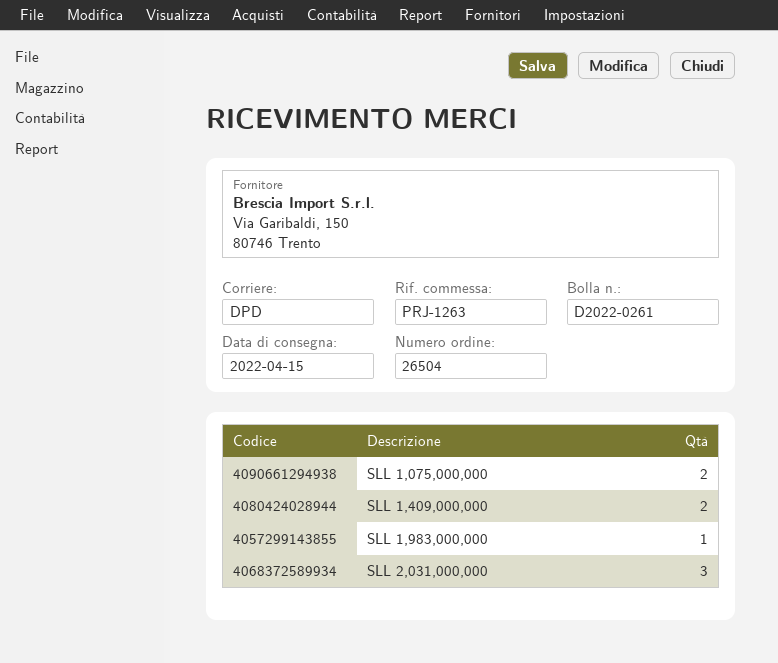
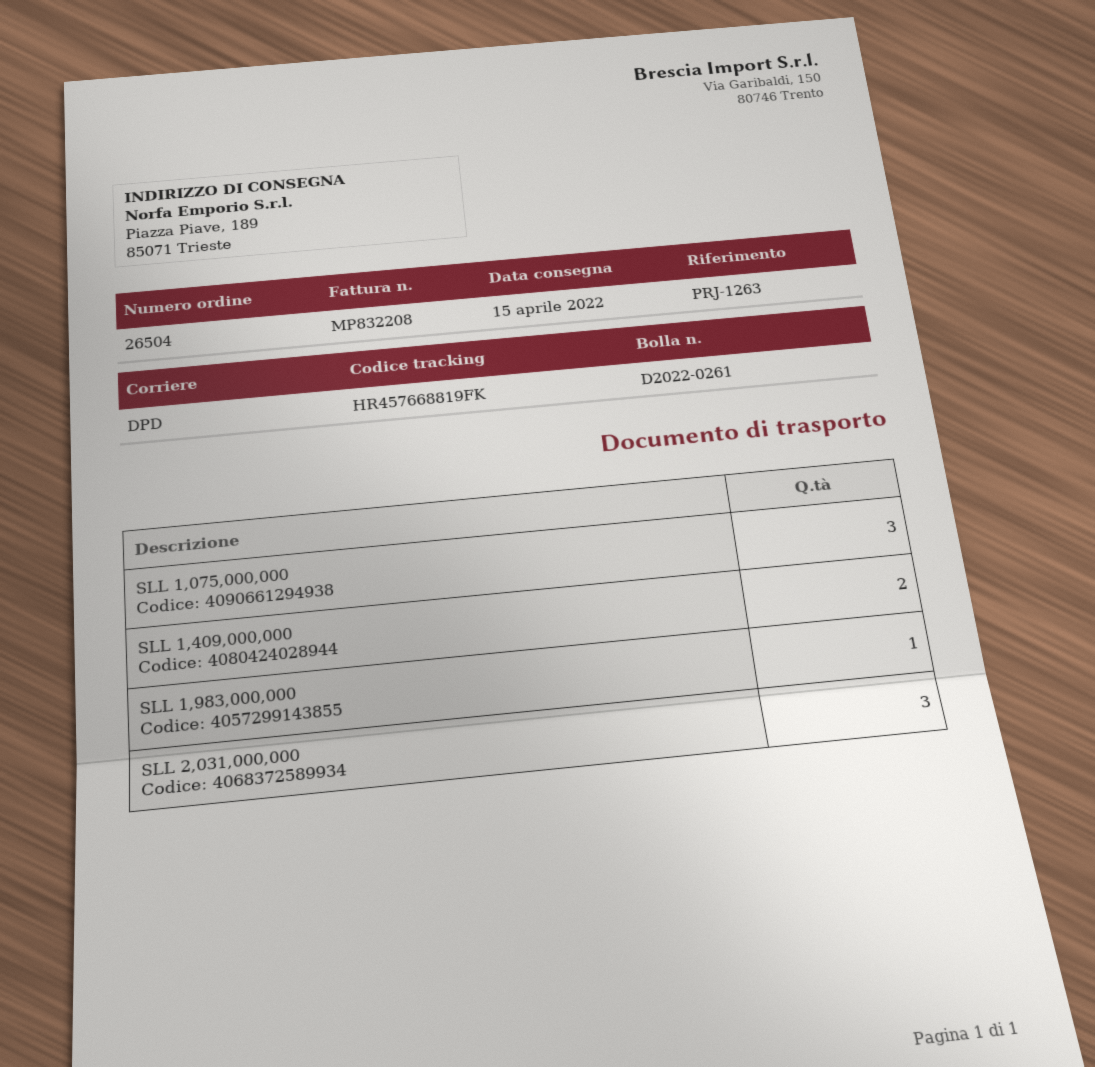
SLL 1,075,000,000: 2 -> 3

